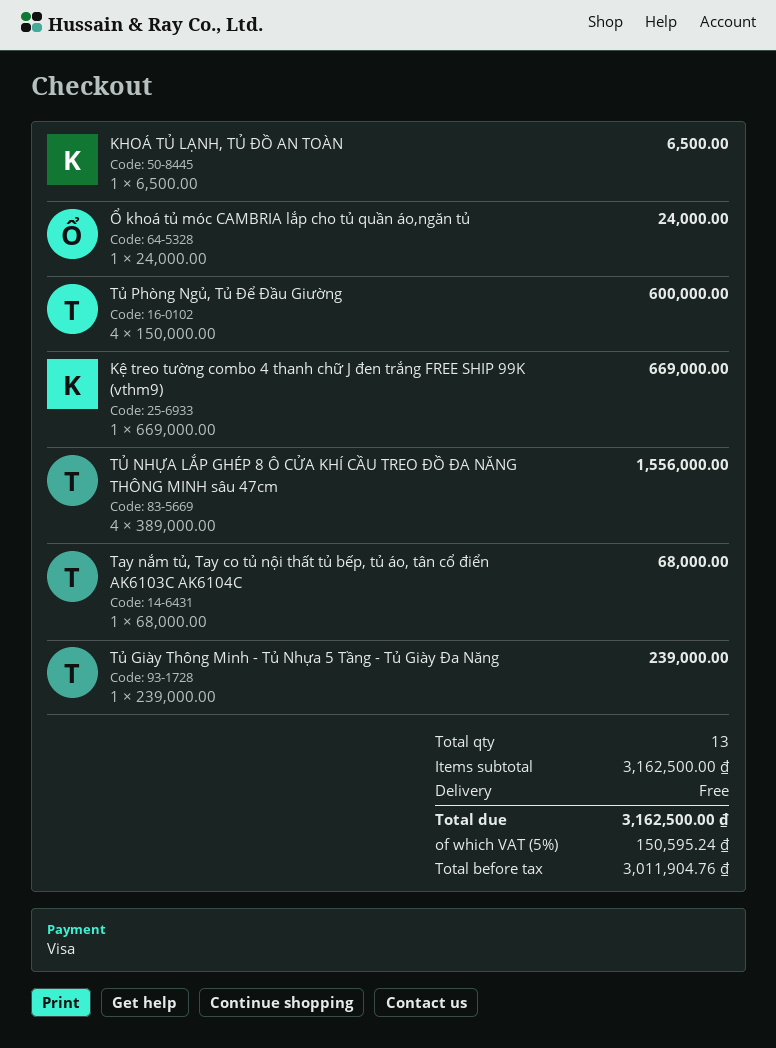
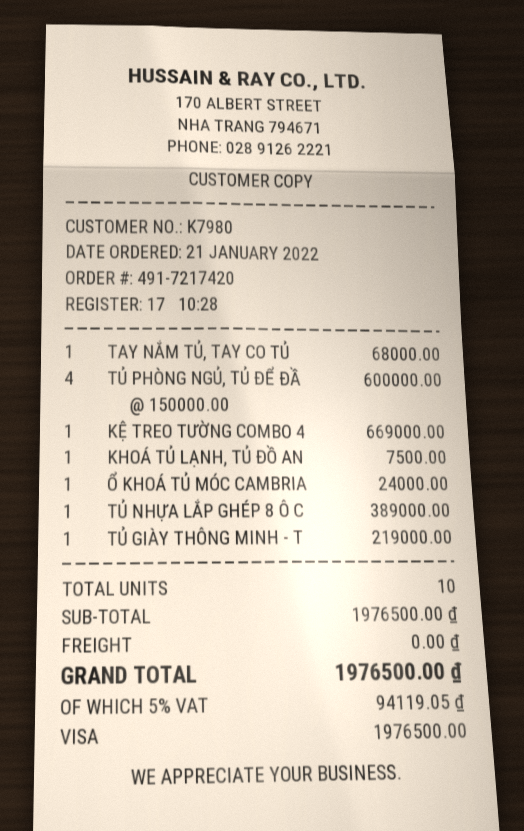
KHOÁ TỦ LẠNH, TỦ ĐỒ AN TOÀN: 1 x 6500.00 = 6500.00 -> 1 x 7500.00 = 7500.00
TỦ NHỰA LẮP GHÉP 8 Ô CỬA KHÍ CẦU TREO ĐỒ ĐA NĂNG THÔNG MINH sâu 47cm: 4 x 389000.00 = 1556000.00 -> 1 x 389000.00 = 389000.00
Tủ Giày Thông Minh - Tủ Nhựa 5 Tầng - Tủ Giày Đa Năng: 1 x 239000.00 = 239000.00 -> 1 x 219000.00 = 219000.00
total quantity: 13 -> 10
subtotal: 3162500.00 -> 1976500.00
tax: 5% = 150595.24 -> 5% = 94119.05
total: 3162500.00 -> 1976500.00

